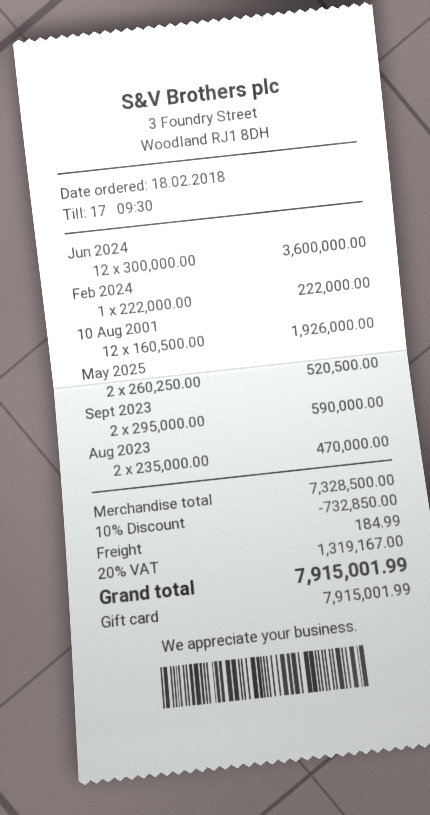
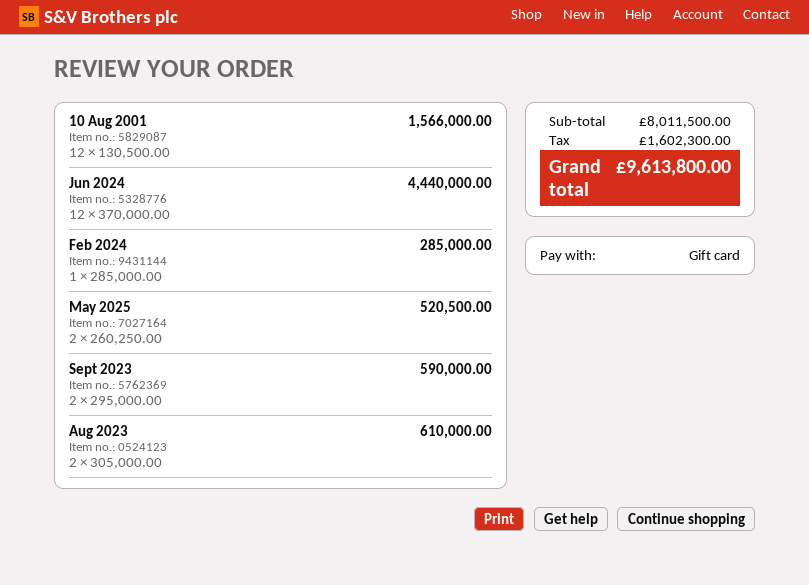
Jun 2024: 12 x 300000.00 = 3600000.00 -> 12 x 370000.00 = 4440000.00
Feb 2024: 1 x 222000.00 = 222000.00 -> 1 x 285000.00 = 285000.00
10 Aug 2001: 12 x 160500.00 = 1926000.00 -> 12 x 130500.00 = 1566000.00
Aug 2023: 2 x 235000.00 = 470000.00 -> 2 x 305000.00 = 610000.00
subtotal: 7328500.00 -> 8011500.00
discount: 10% = 732850.00 -> none
shipping: 184.99 -> none
tax: 1319167.00 -> 1602300.00
total: 7915001.99 -> 9613800.00

